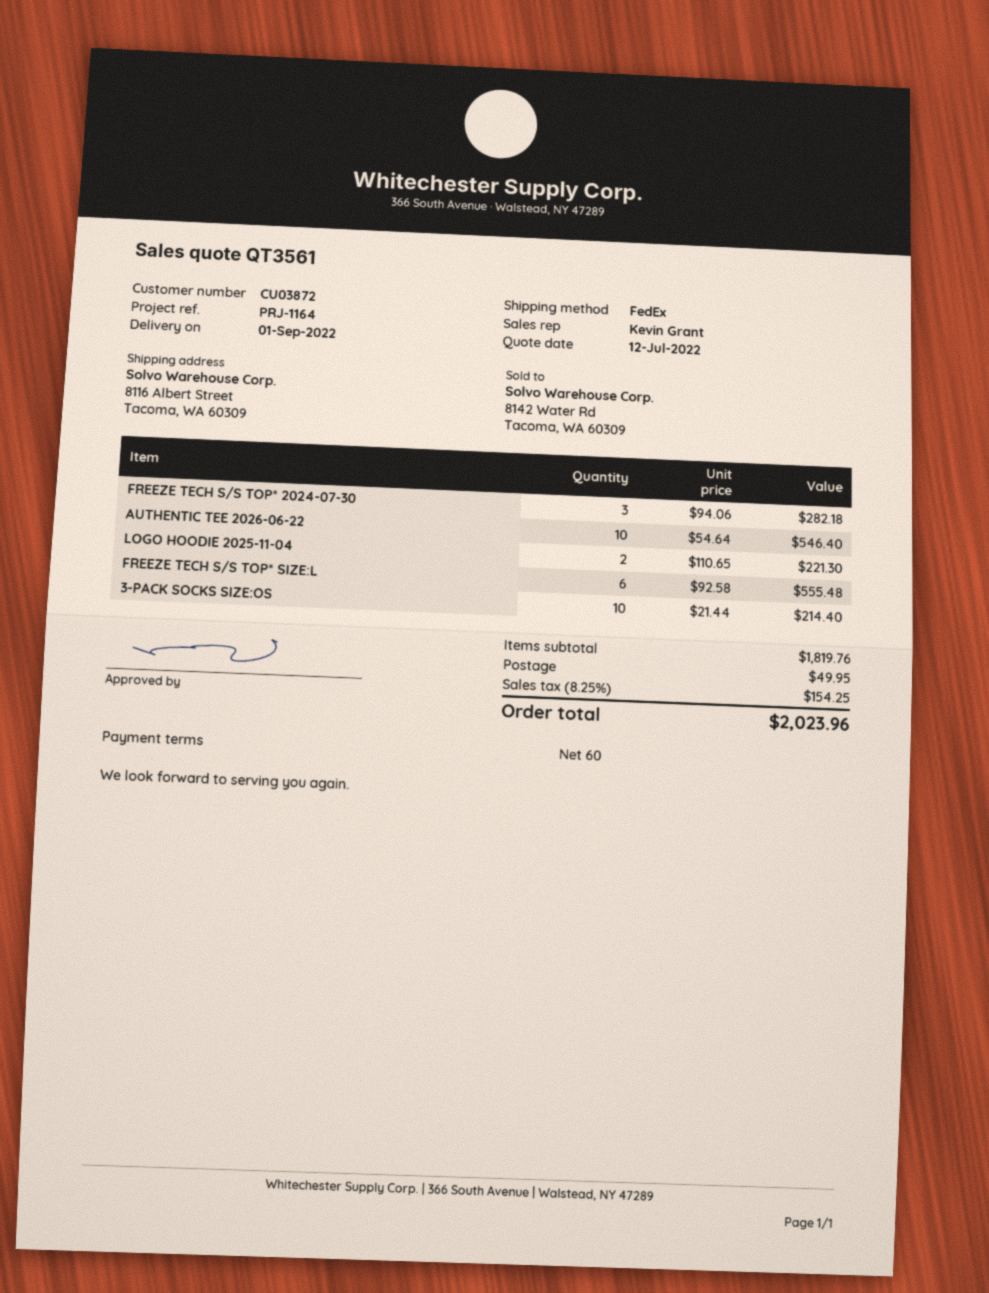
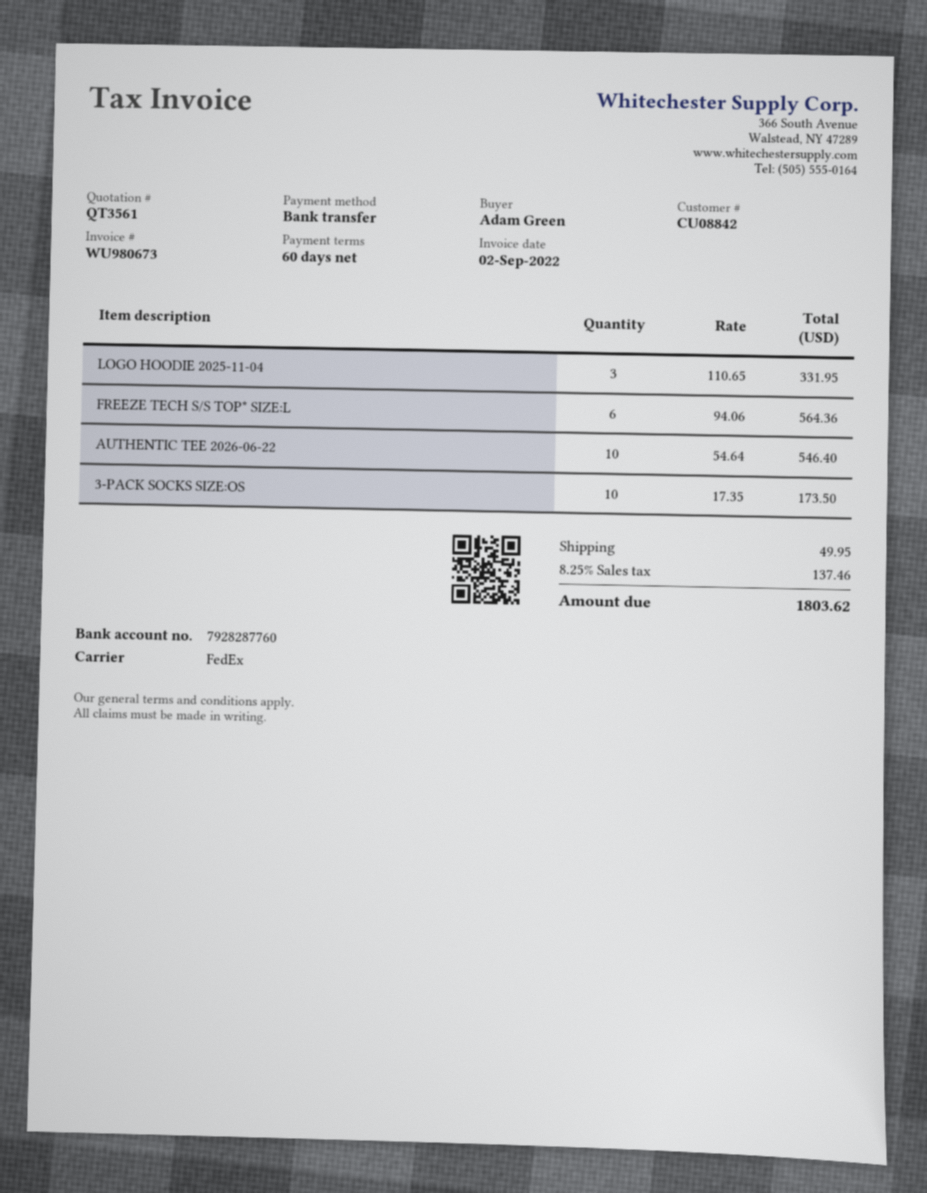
customer number: CU03872 -> CU08842
FREEZE TECH S/S TOP* 2024-07-30: 3 x 94.06 = 282.18 -> none
LOGO HOODIE 2025-11-04: 2 x 110.65 = 221.30 -> 3 x 110.65 = 331.95
FREEZE TECH S/S TOP* SIZE:L: 6 x 92.58 = 555.48 -> 6 x 94.06 = 564.36
3-PACK SOCKS SIZE:OS: 10 x 21.44 = 214.40 -> 10 x 17.35 = 173.50
tax: 8.25% = 154.25 -> 8.25% = 137.46
total: 2023.96 -> 1803.62

